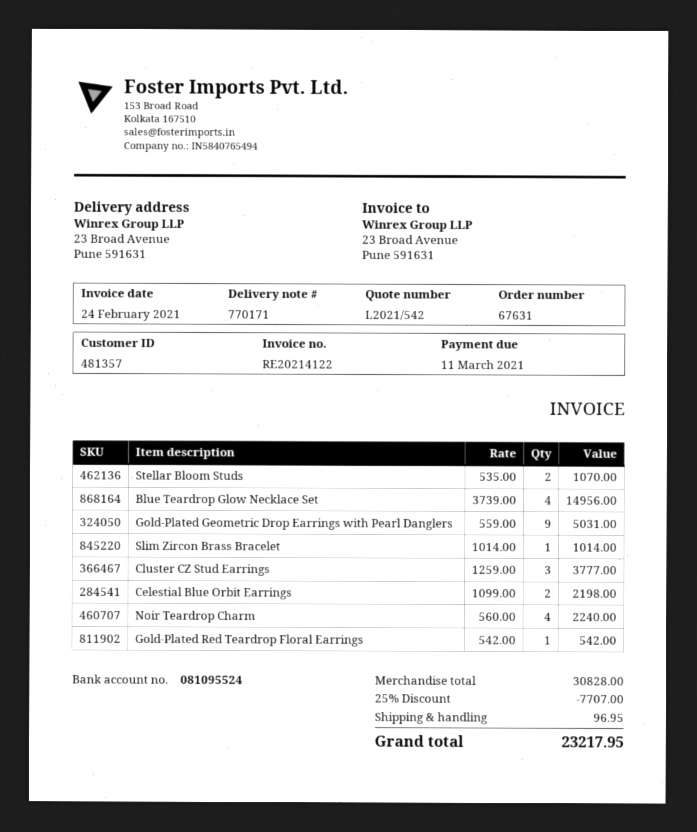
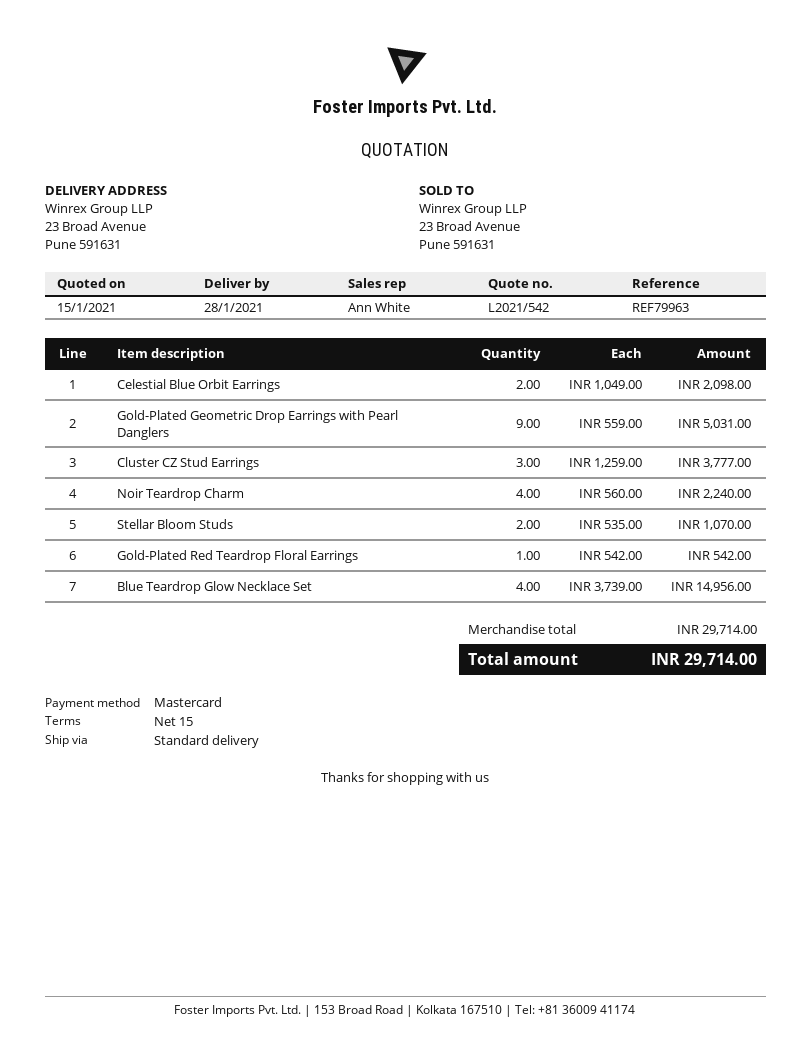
Slim Zircon Brass Bracelet: 1 x 1014.00 = 1014.00 -> none
Celestial Blue Orbit Earrings: 2 x 1099.00 = 2198.00 -> 2 x 1049.00 = 2098.00
subtotal: 30828.00 -> 29714.00
discount: 25% = 7707.00 -> none
shipping: 96.95 -> none
total: 23217.95 -> 29714.00

